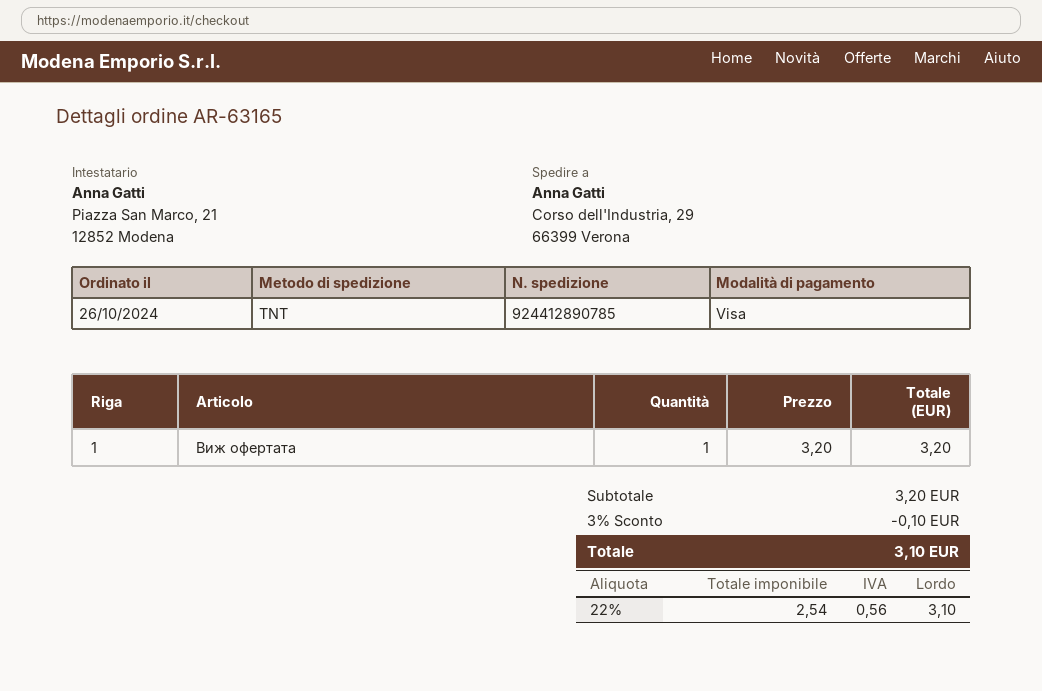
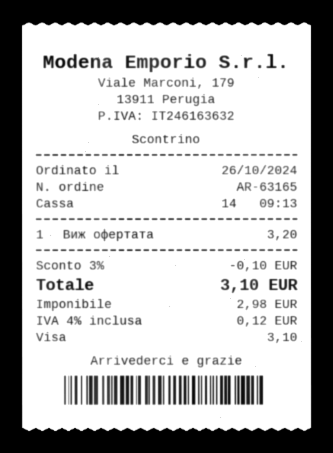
net: 2.54 -> 2.98
tax: 22% = 0.56 -> 4% = 0.12

